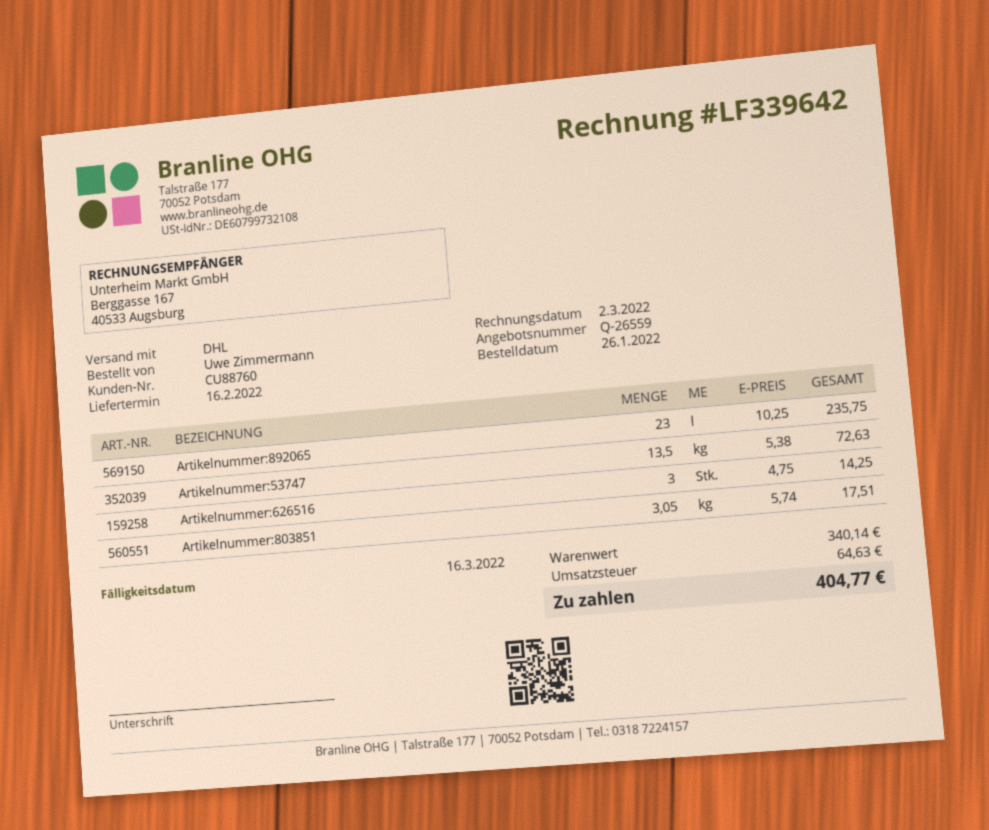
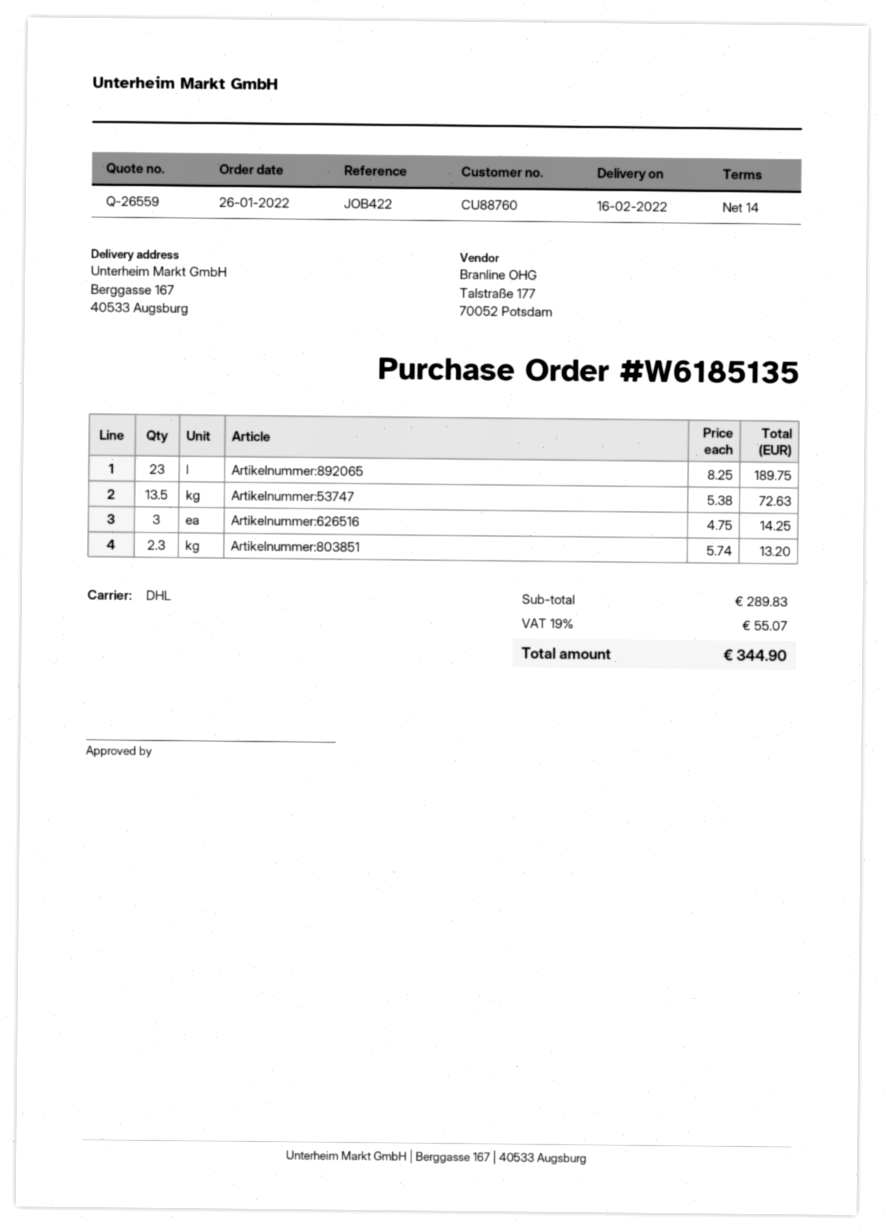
Artikelnummer:892065: 23 x 10.25 = 235.75 -> 23 x 8.25 = 189.75
Artikelnummer:803851: 3.05 x 5.74 = 17.51 -> 2.3 x 5.74 = 13.20
subtotal: 340.14 -> 289.83
tax: 64.63 -> 55.07
total: 404.77 -> 344.90

